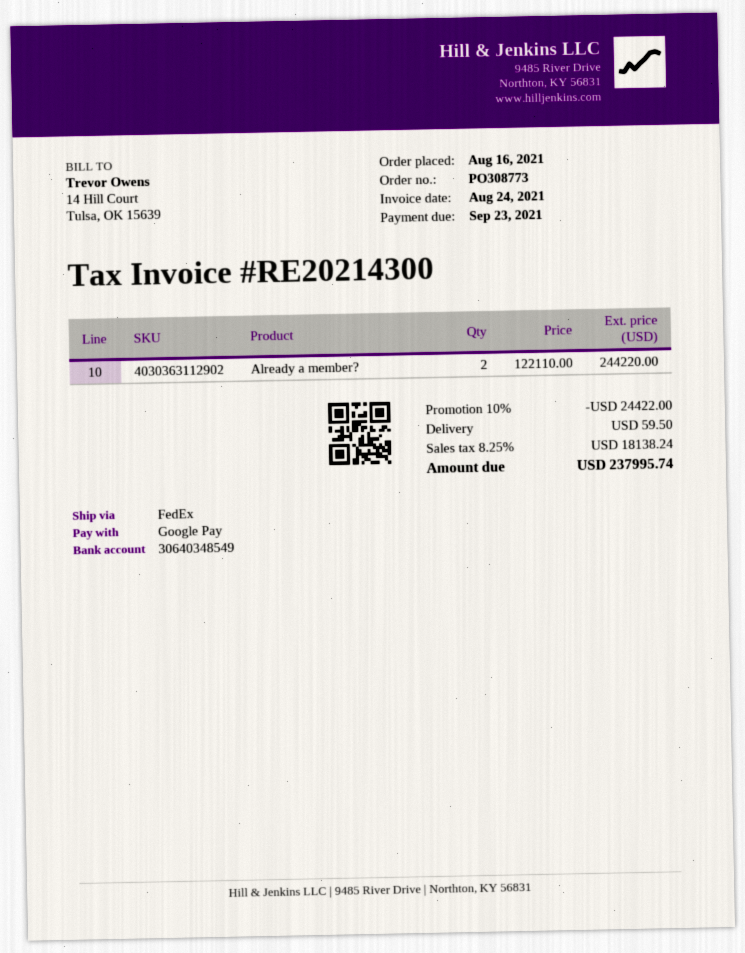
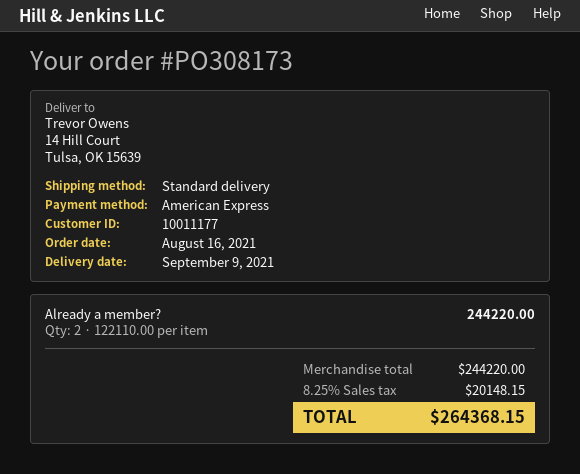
order number: PO308773 -> PO308173
payment method: Google Pay -> American Express
shipping method: FedEx -> standard
discount: 10% = 24422.00 -> none
shipping: 59.50 -> none
tax: 8.25% = 18138.24 -> 8.25% = 20148.15
total: 237995.74 -> 264368.15

